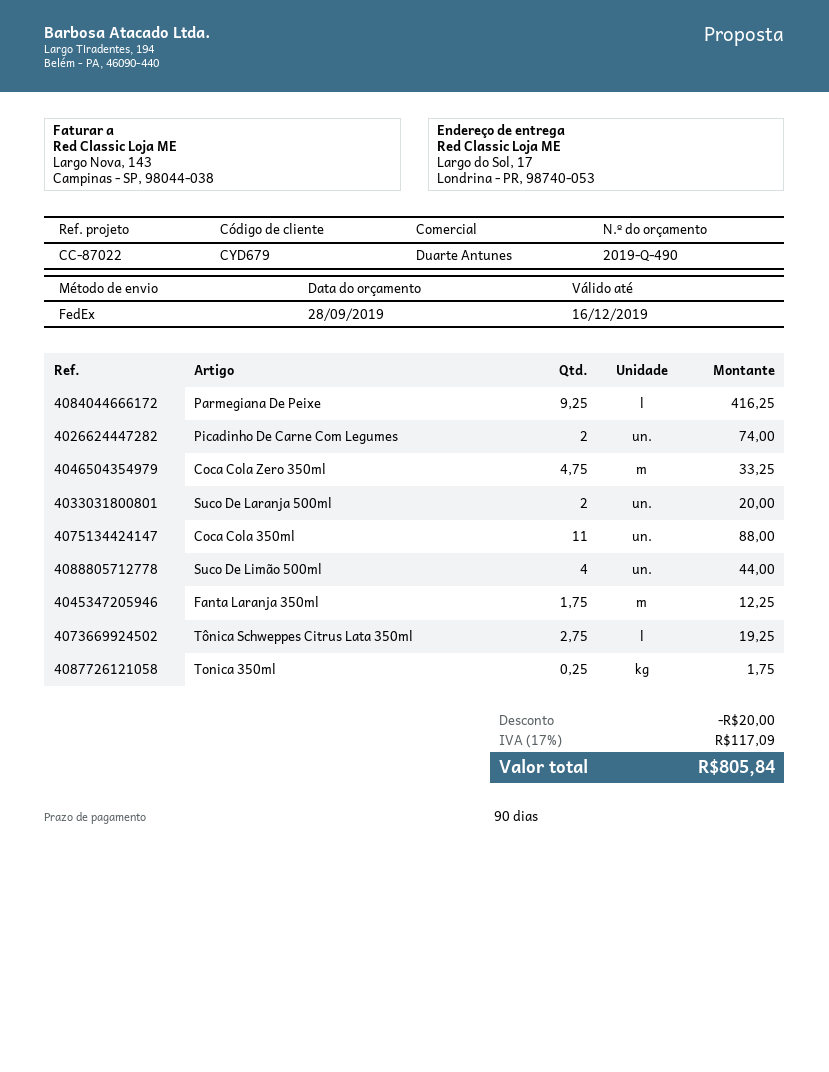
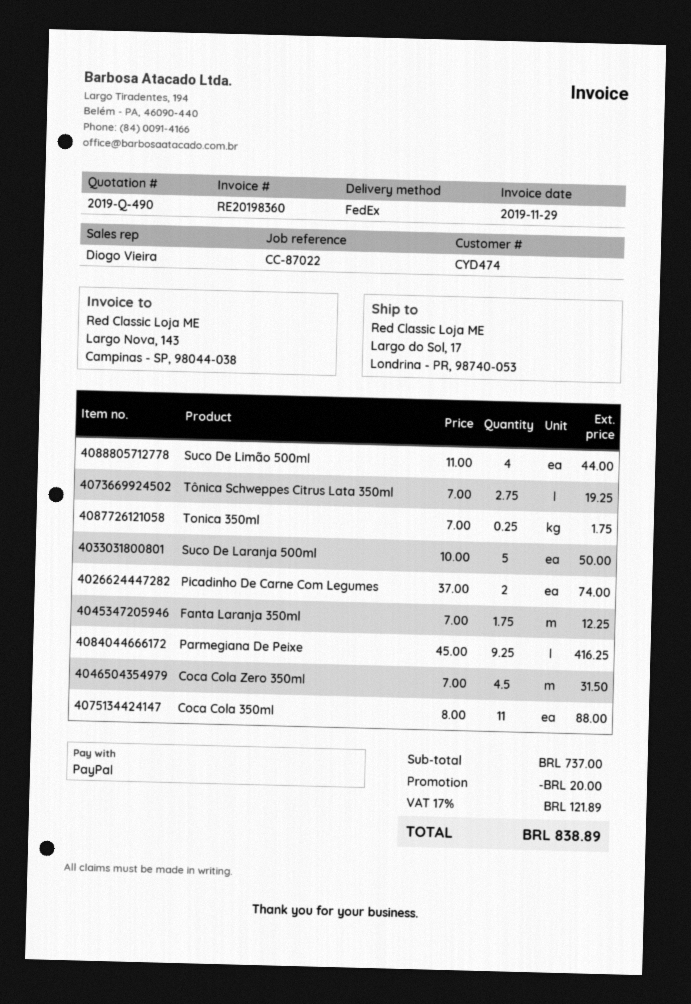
customer number: CYD679 -> CYD474
sales rep: Duarte Antunes -> Diogo Vieira
Coca Cola Zero 350ml: 4.75 for 33.25 -> 4.5 for 31.50
Suco De Laranja 500ml: 2 for 20.00 -> 5 for 50.00
tax: 17% = 117.09 -> 17% = 121.89
total: 805.84 -> 838.89

